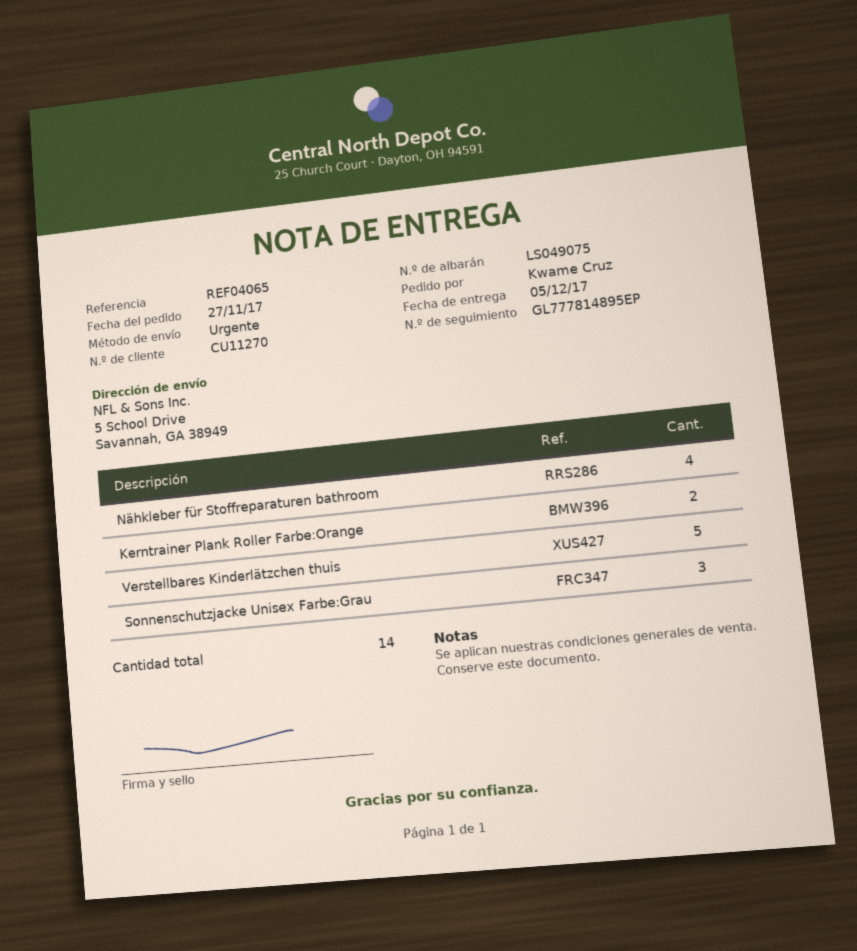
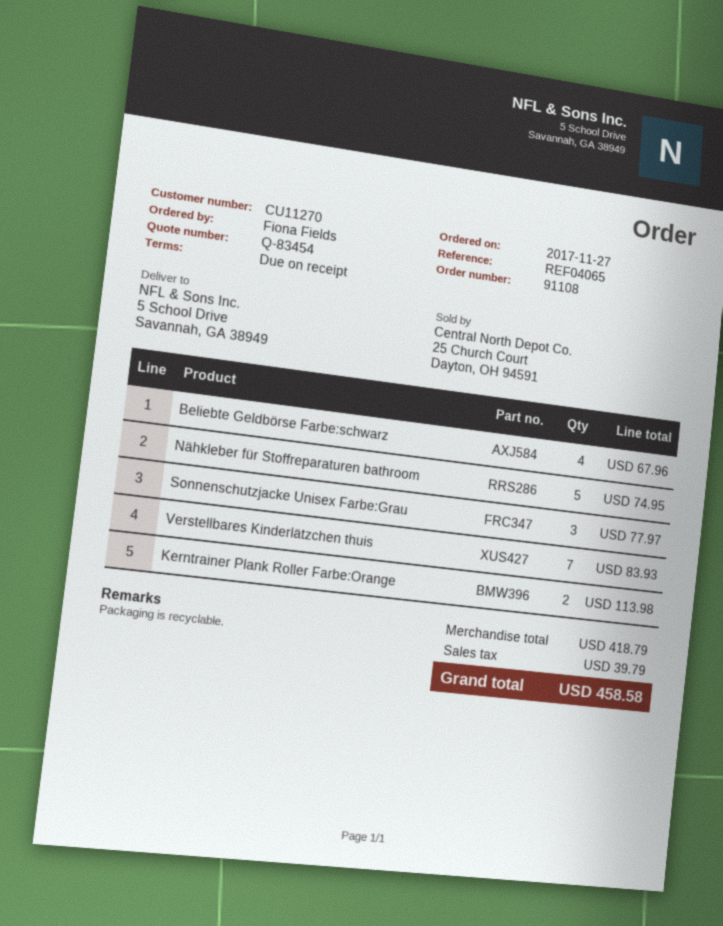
ordered by: Kwame Cruz -> Fiona Fields
Nähkleber für Stoffreparaturen bathroom: 4 -> 5
Verstellbares Kinderlätzchen thuis: 5 -> 7
Beliebte Geldbörse Farbe:schwarz: none -> 4

